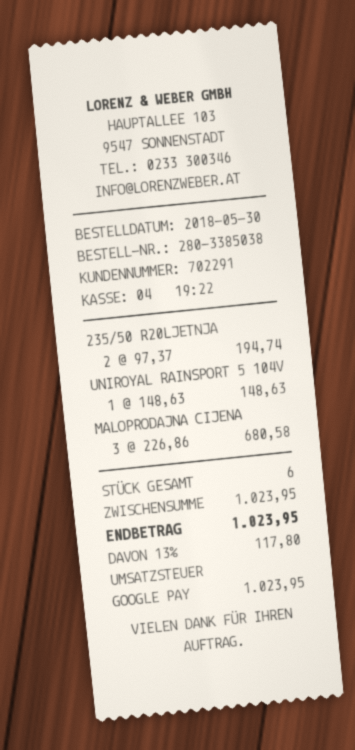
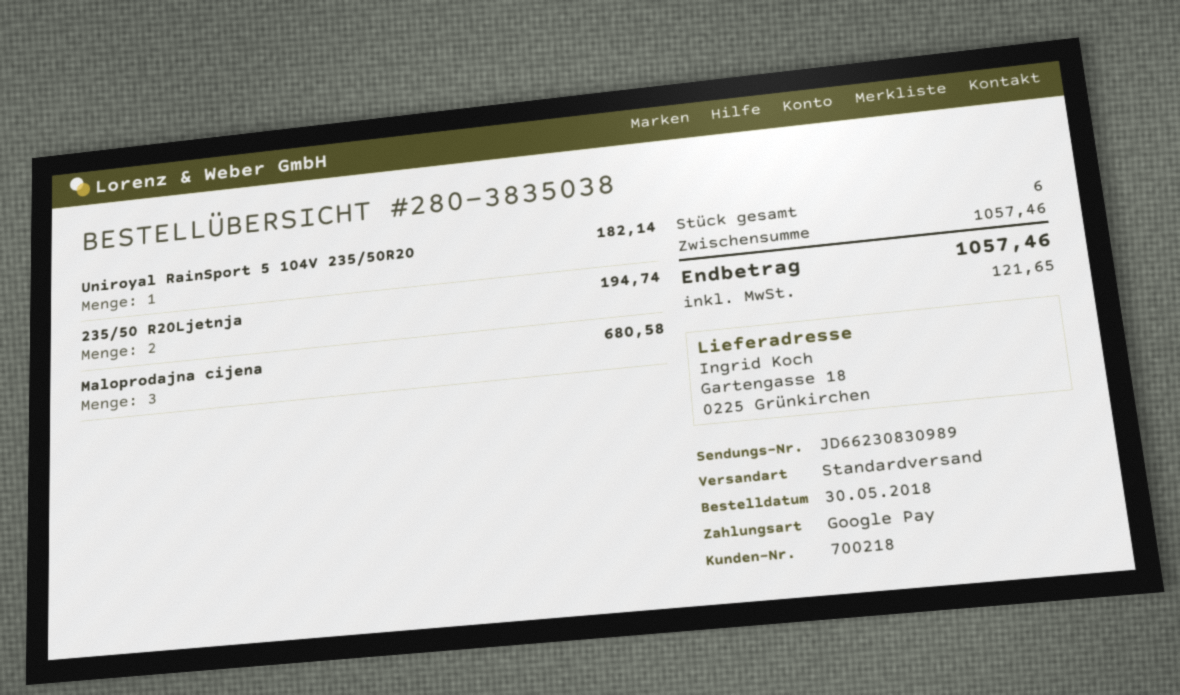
order number: 280-3385038 -> 280-3835038
customer number: 702291 -> 700218
UNIROYAL RAINSPORT 5 104V: 1 for 148.63 -> 1 for 182.14
subtotal: 1023.95 -> 1057.46
tax: 117.80 -> 121.65
total: 1023.95 -> 1057.46

